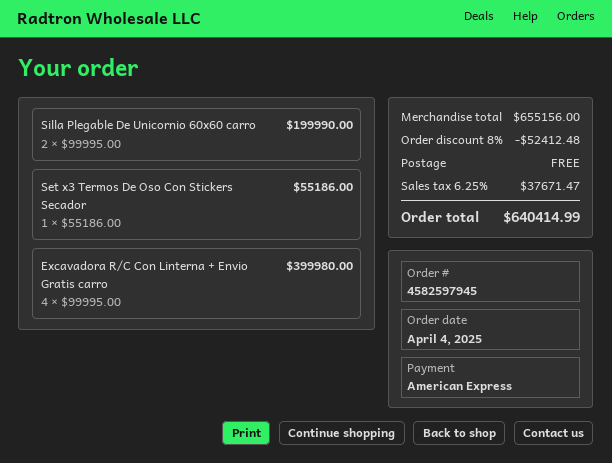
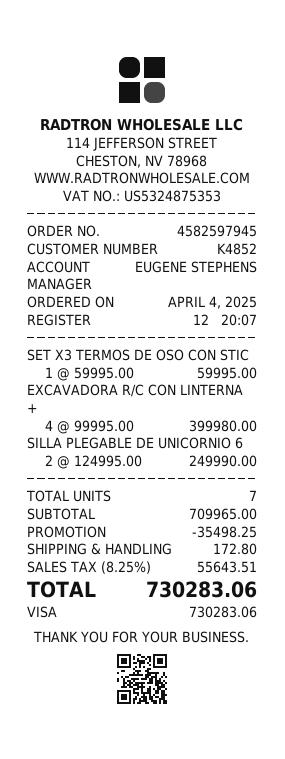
payment method: American Express -> Visa
Silla Plegable De Unicornio 60x60 carro: 2 x 99995.00 = 199990.00 -> 2 x 124995.00 = 249990.00
Set x3 Termos De Oso Con Stickers Secador: 1 x 55186.00 = 55186.00 -> 1 x 59995.00 = 59995.00
subtotal: 655156.00 -> 709965.00
discount: 52412.48 -> 35498.25
shipping: 0.00 -> 172.80
tax: 6.25% = 37671.47 -> 8.25% = 55643.51
total: 640414.99 -> 730283.06

